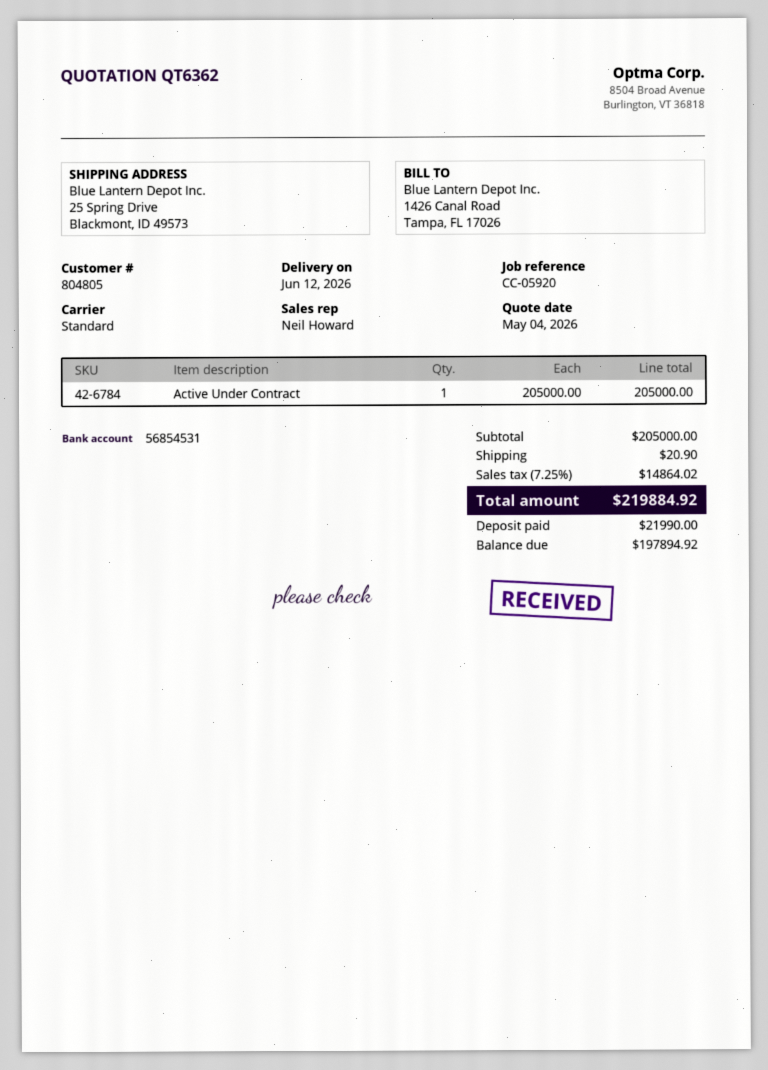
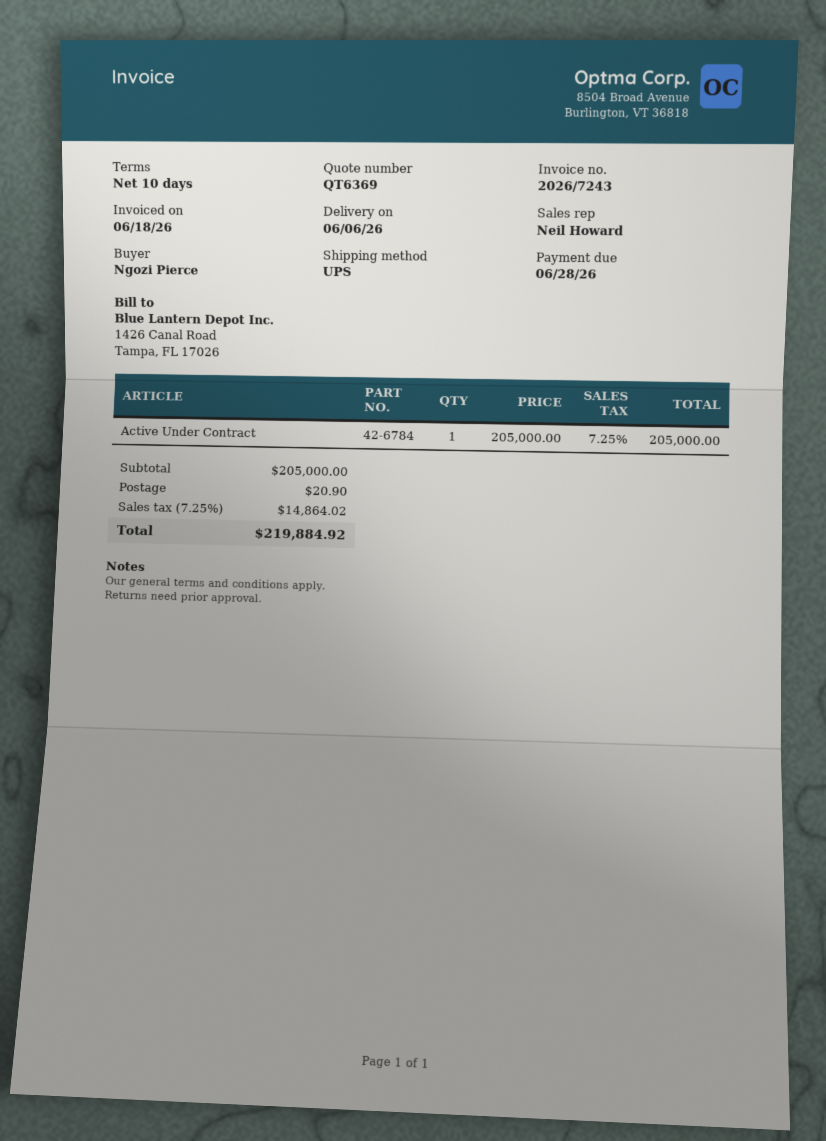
quote number: QT6362 -> QT6369
delivery date: 2026-06-12 -> 2026-06-06
shipping method: standard -> UPS

